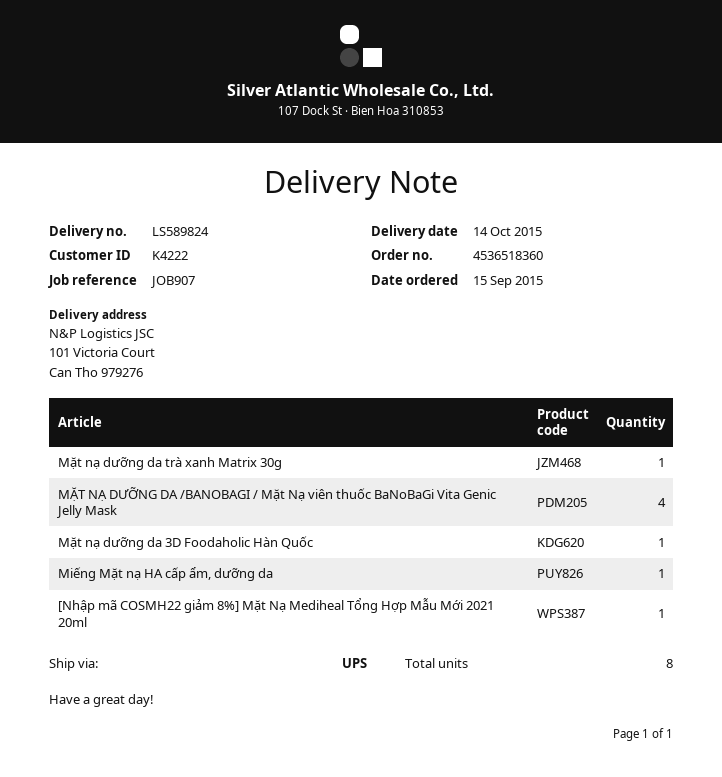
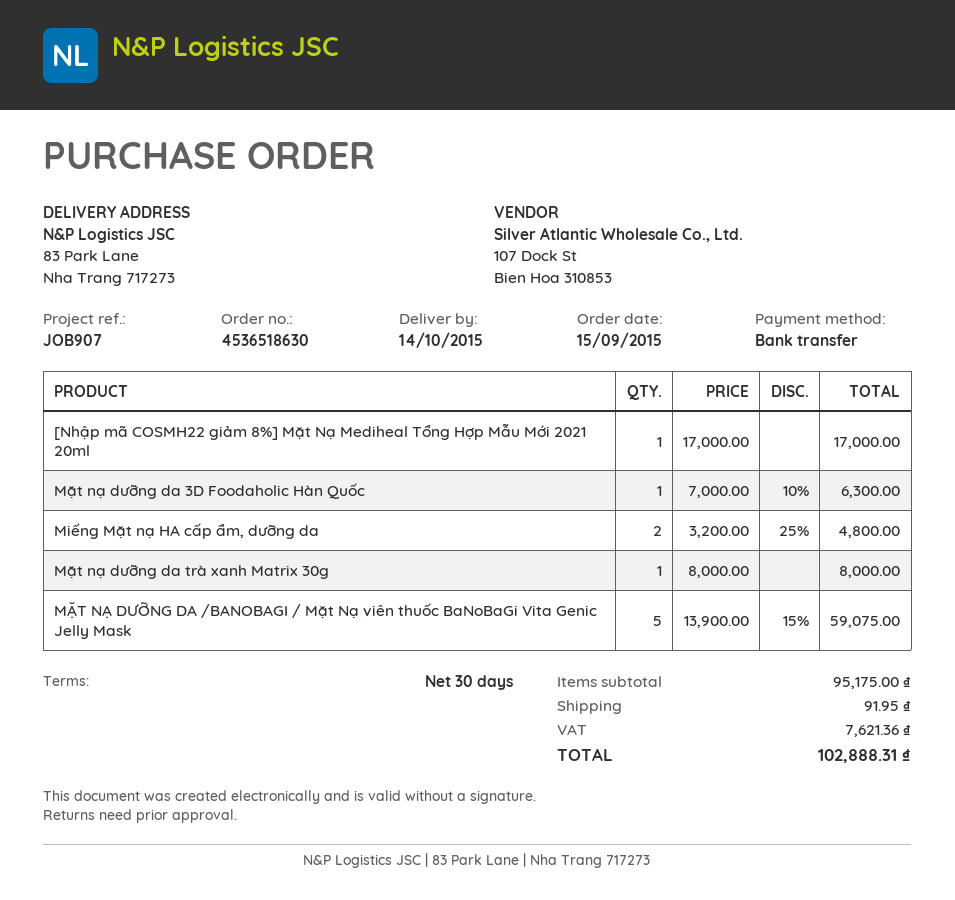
order number: 4536518360 -> 4536518630
ship to: 101 Victoria Court, Can Tho 979276 -> 83 Park Lane, Nha Trang 717273
MẶT NẠ DƯỠNG DA /BANOBAGI / Mặt Nạ viên thuốc BaNoBaGi Vita Genic Jelly Mask: 4 -> 5
Miếng Mặt nạ HA cấp ẩm, dưỡng da: 1 -> 2

